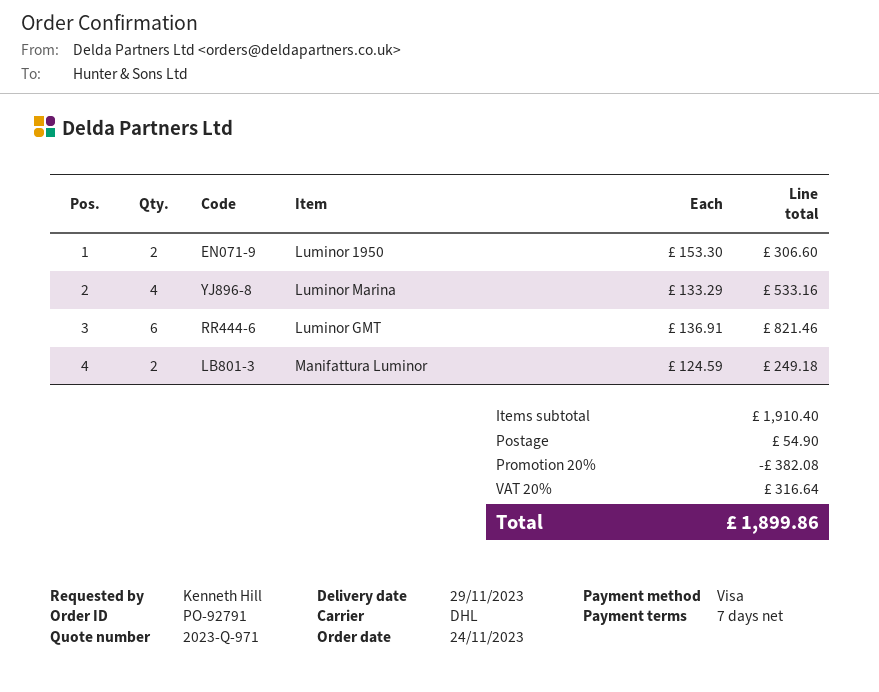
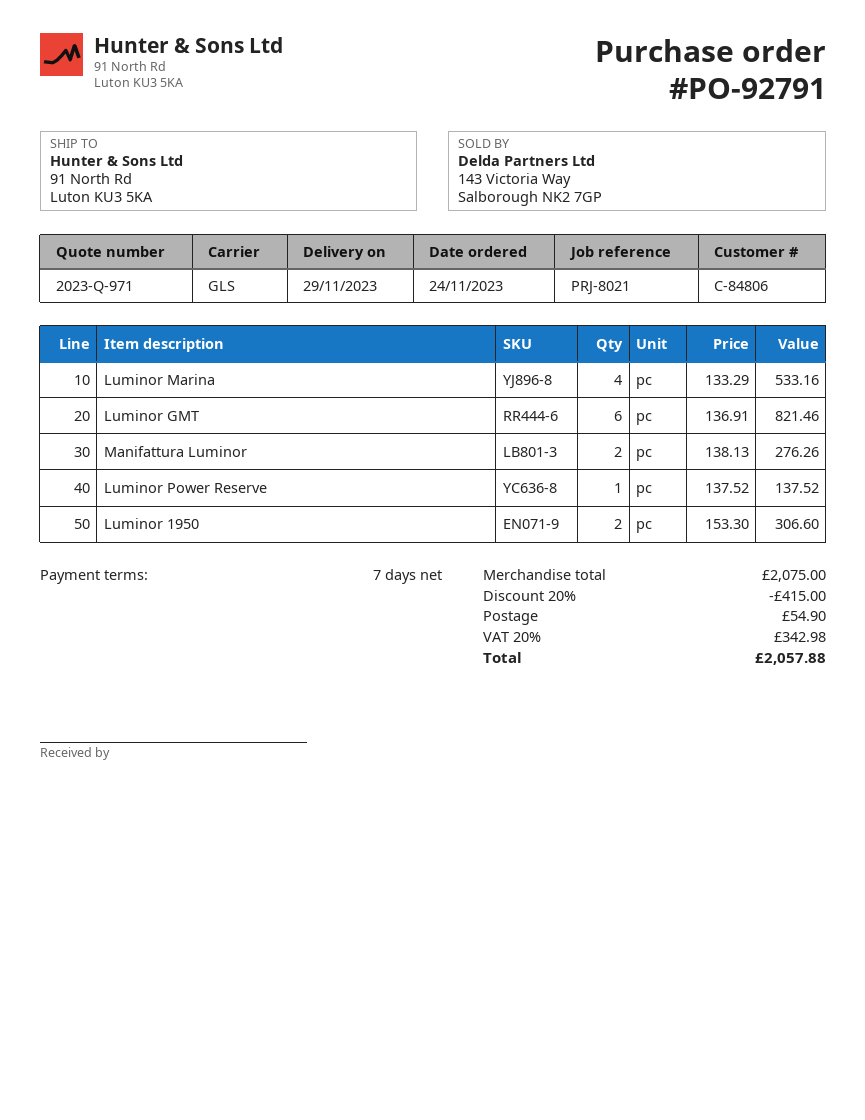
shipping method: DHL -> GLS
Manifattura Luminor: 2 x 124.59 = 249.18 -> 2 x 138.13 = 276.26
Luminor Power Reserve: none -> 1 x 137.52 = 137.52
subtotal: 1910.40 -> 2075.00
discount: 20% = 382.08 -> 20% = 415.00
tax: 20% = 316.64 -> 20% = 342.98
total: 1899.86 -> 2057.88

